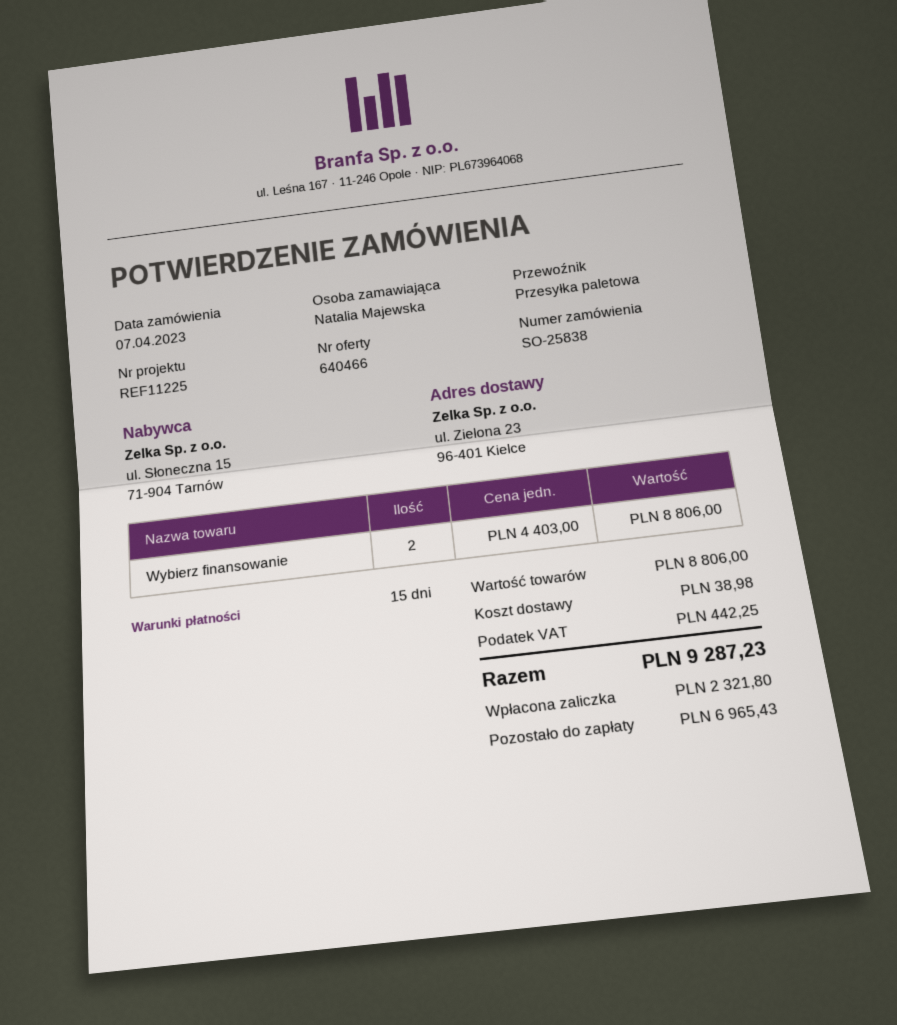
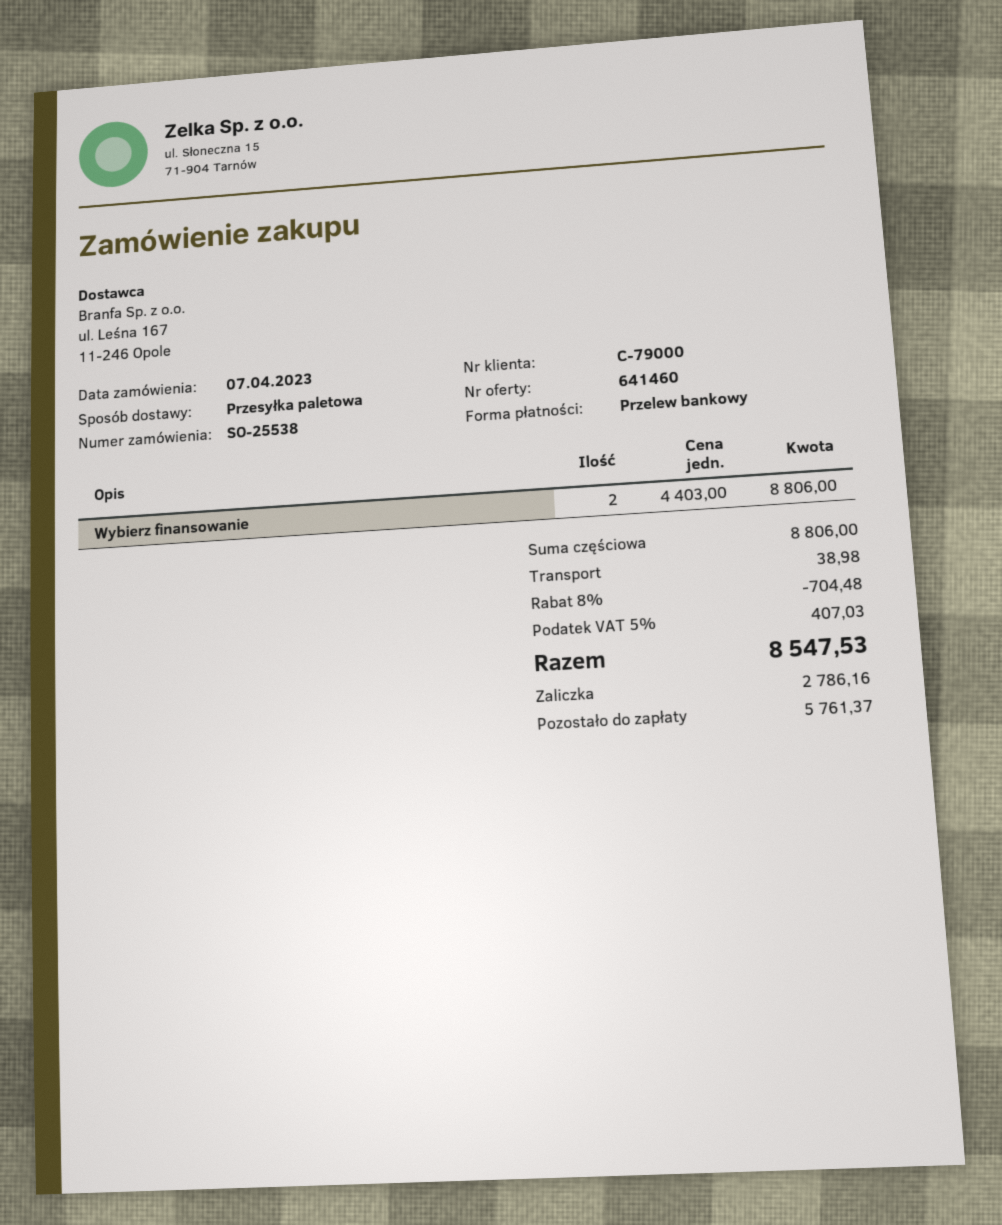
quote number: 640466 -> 641460
order number: SO-25838 -> SO-25538
discount: none -> 8% = 704.48
tax: 442.25 -> 407.03
total: 9287.23 -> 8547.53
deposit: 2321.80 -> 2786.16
balance: 6965.43 -> 5761.37

